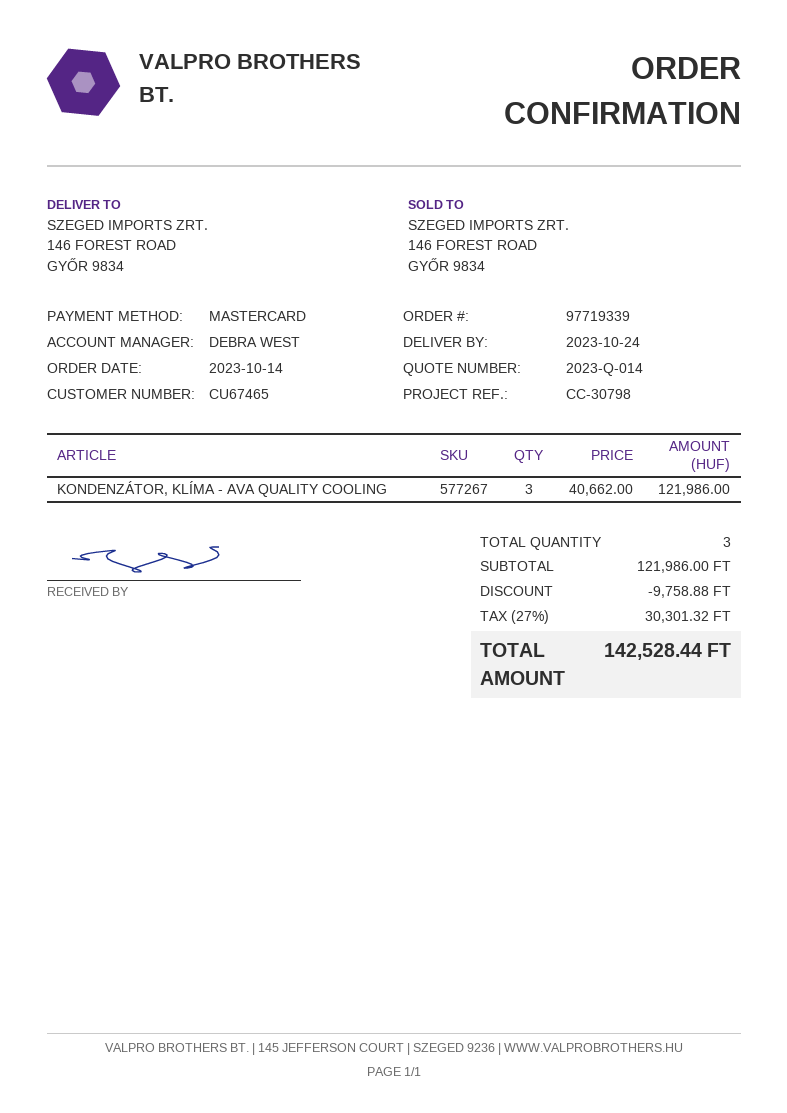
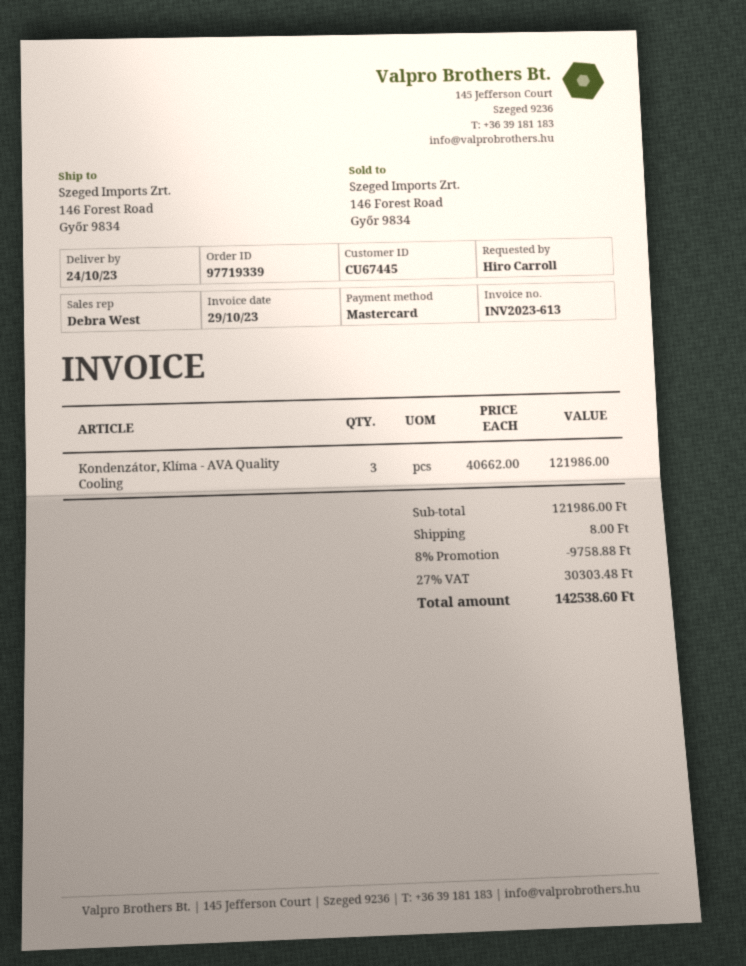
customer number: CU67465 -> CU67445
shipping: none -> 8.00
tax: 27% = 30301.32 -> 27% = 30303.48
total: 142528.44 -> 142538.60

